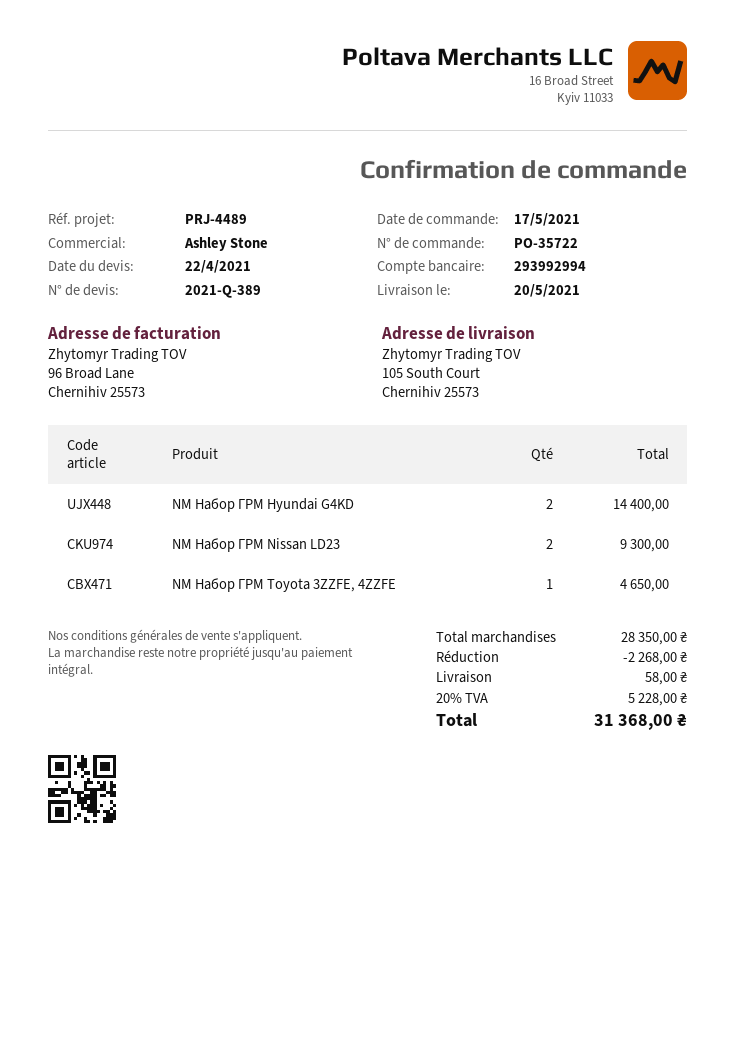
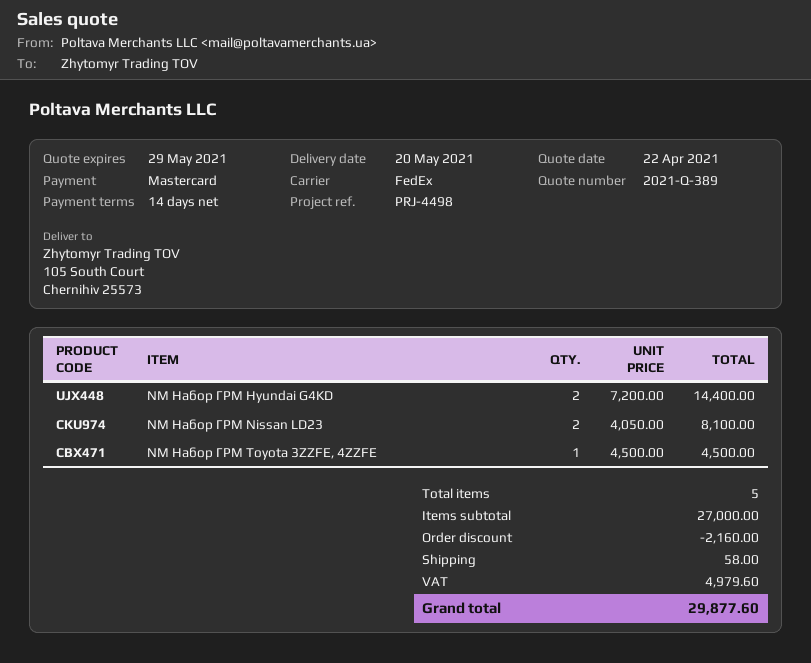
reference: PRJ-4489 -> PRJ-4498
NM Набор ГРМ Nissan LD23: 2 for 9300.00 -> 2 for 8100.00
NM Набор ГРМ Toyota 3ZZFE, 4ZZFE: 1 for 4650.00 -> 1 for 4500.00
subtotal: 28350.00 -> 27000.00
discount: 2268.00 -> 2160.00
tax: 5228.00 -> 4979.60
total: 31368.00 -> 29877.60

